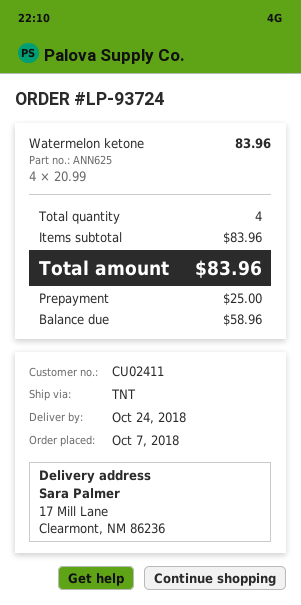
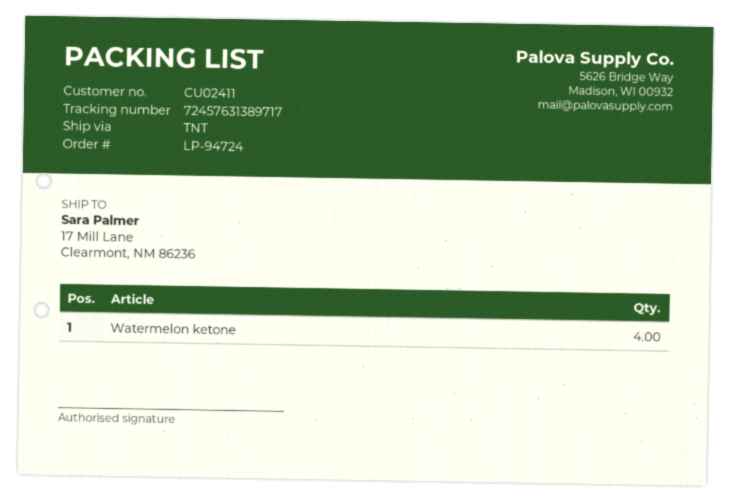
order number: LP-93724 -> LP-94724

